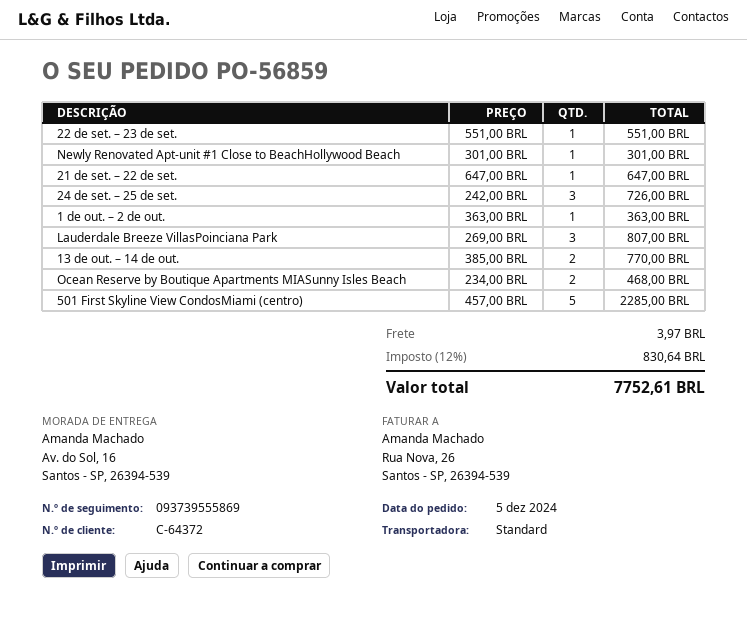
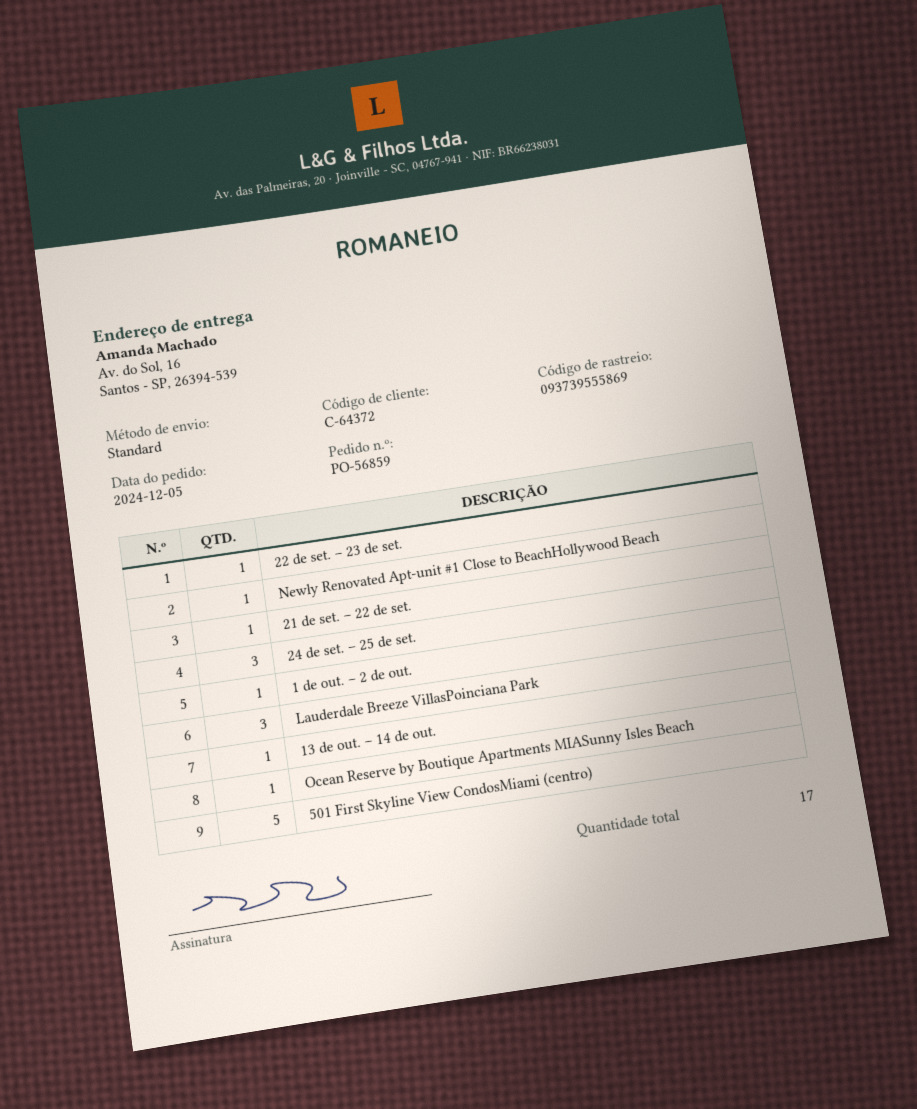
13 de out. – 14 de out.: 2 -> 1
Ocean Reserve by Boutique Apartments MIASunny Isles Beach: 2 -> 1

